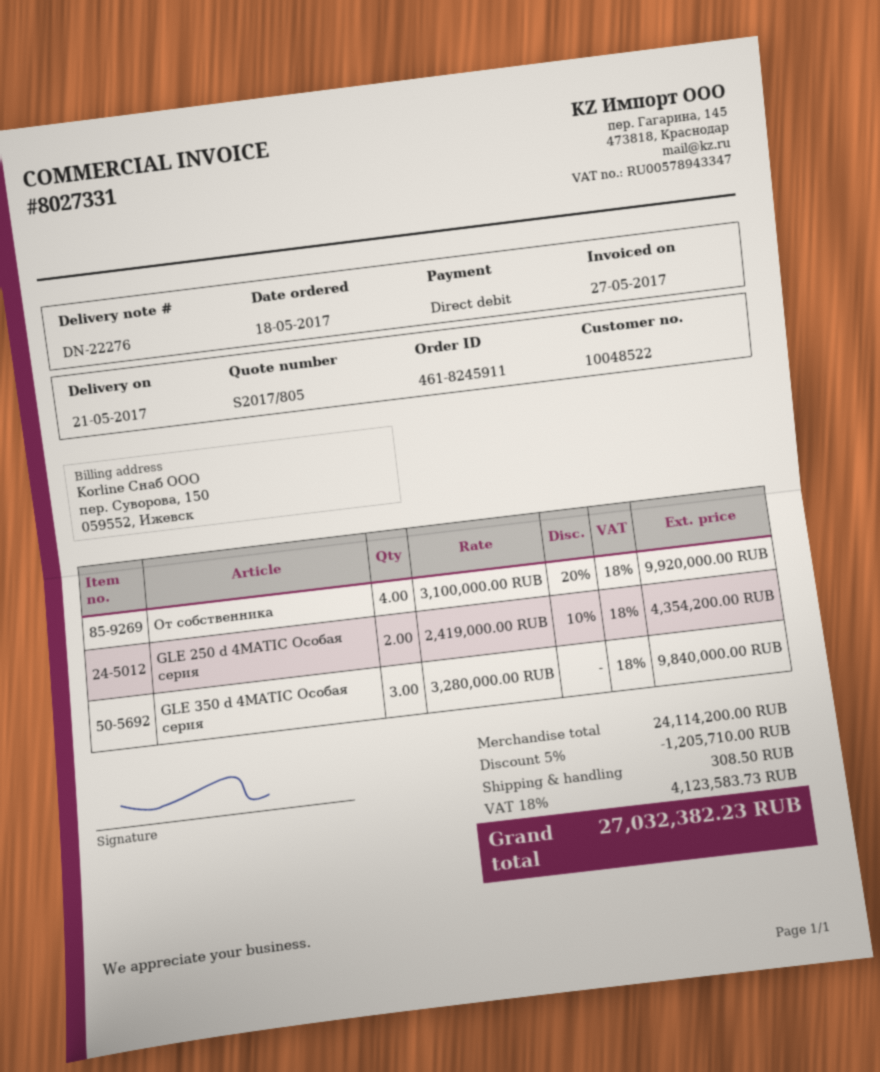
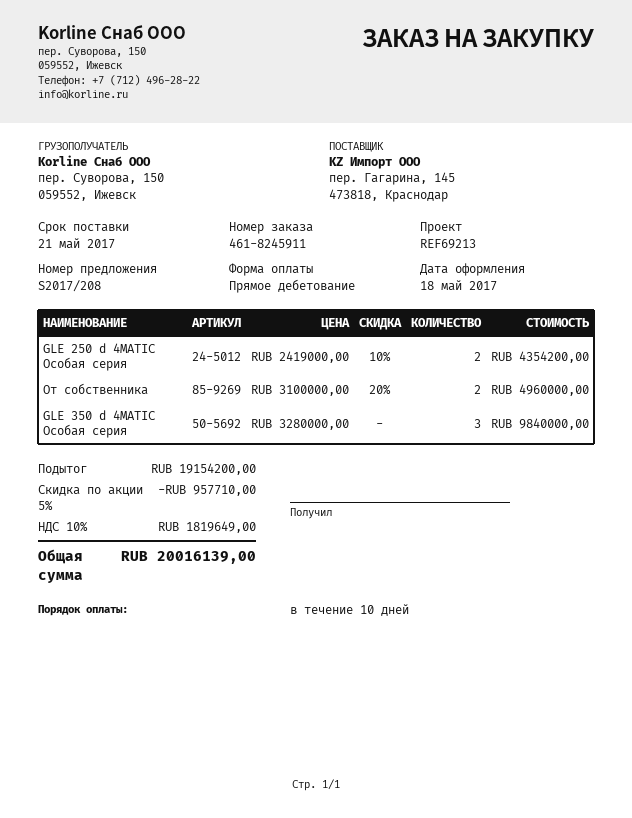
quote number: S2017/805 -> S2017/208
От собственника: 4 x 3100000.00 - 20% = 9920000.00 -> 2 x 3100000.00 - 20% = 4960000.00
subtotal: 24114200.00 -> 19154200.00
discount: 5% = 1205710.00 -> 5% = 957710.00
shipping: 308.50 -> none
tax: 18% = 4123583.73 -> 10% = 1819649.00
total: 27032382.23 -> 20016139.00

